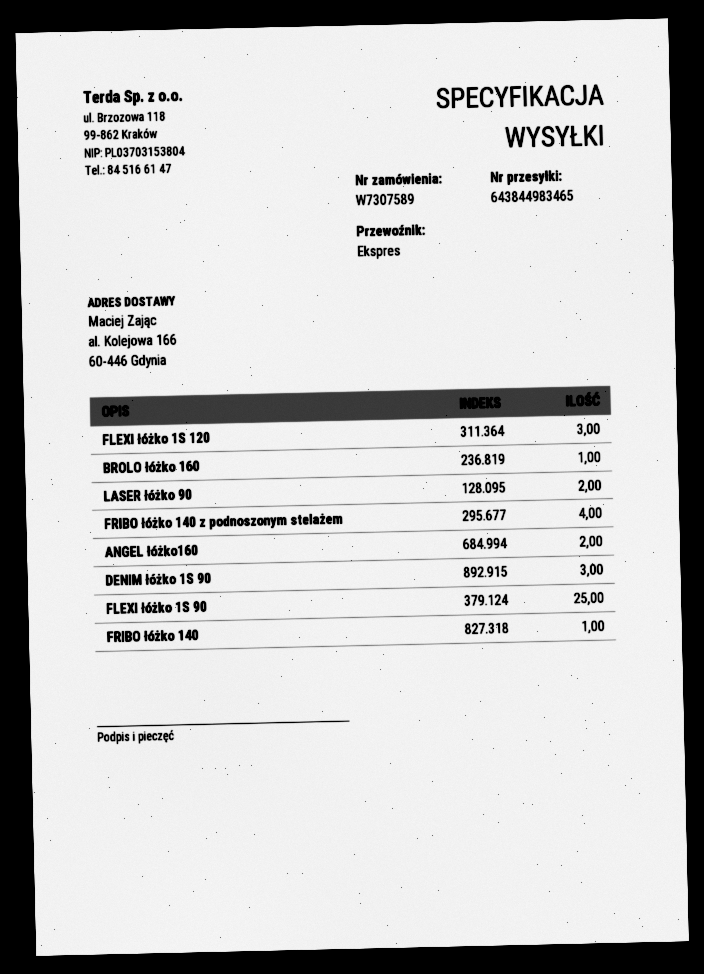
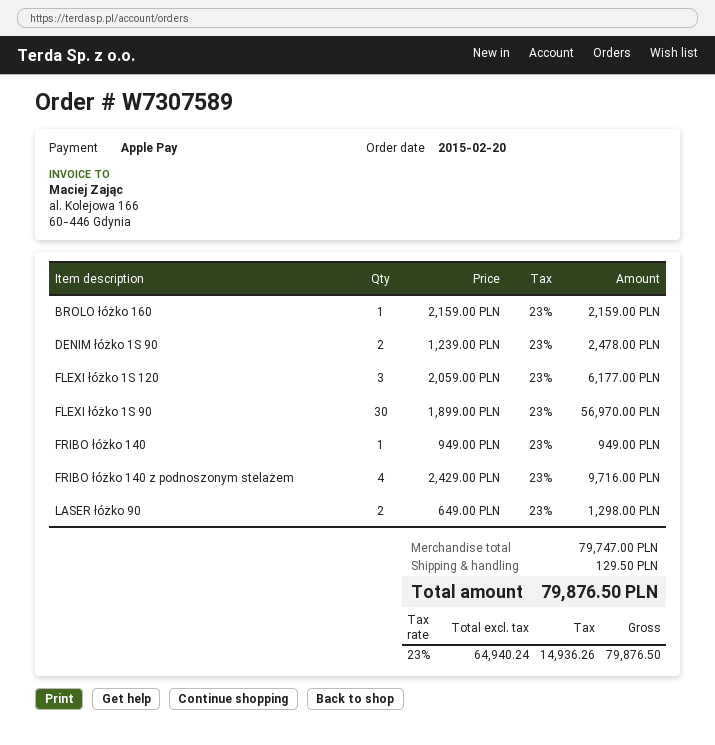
ANGEL łóżko160: 2 -> none
DENIM łóżko 1S 90: 3 -> 2
FLEXI łóżko 1S 90: 25 -> 30

